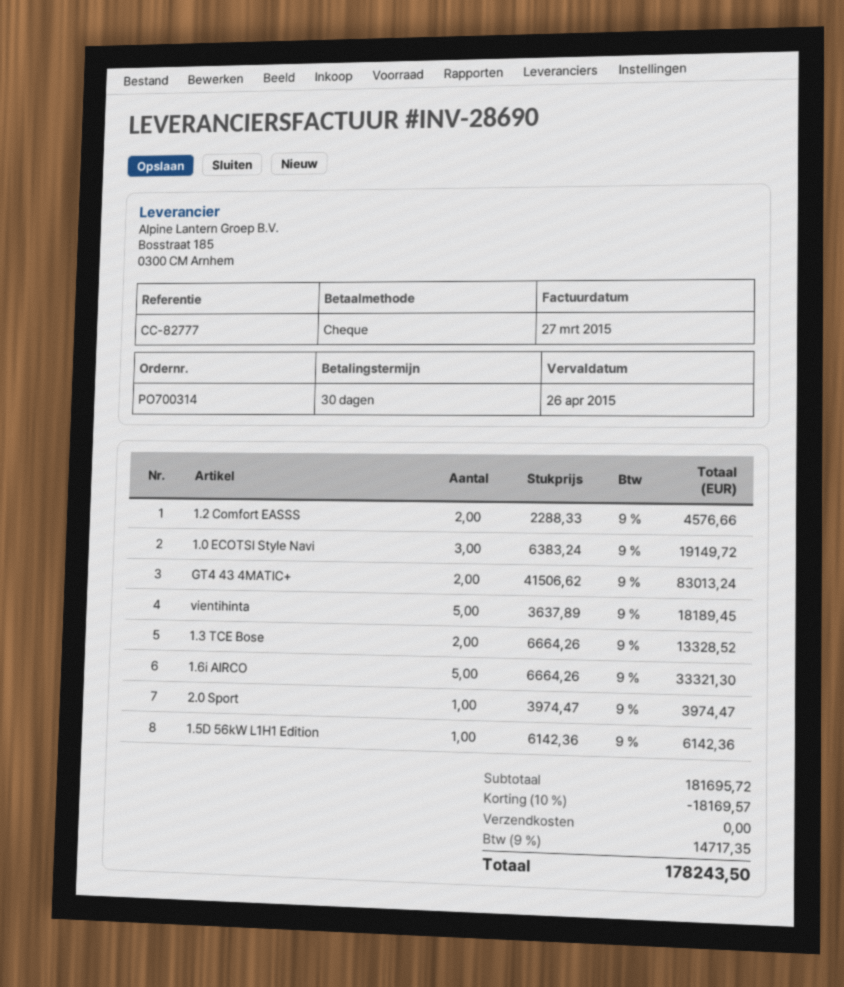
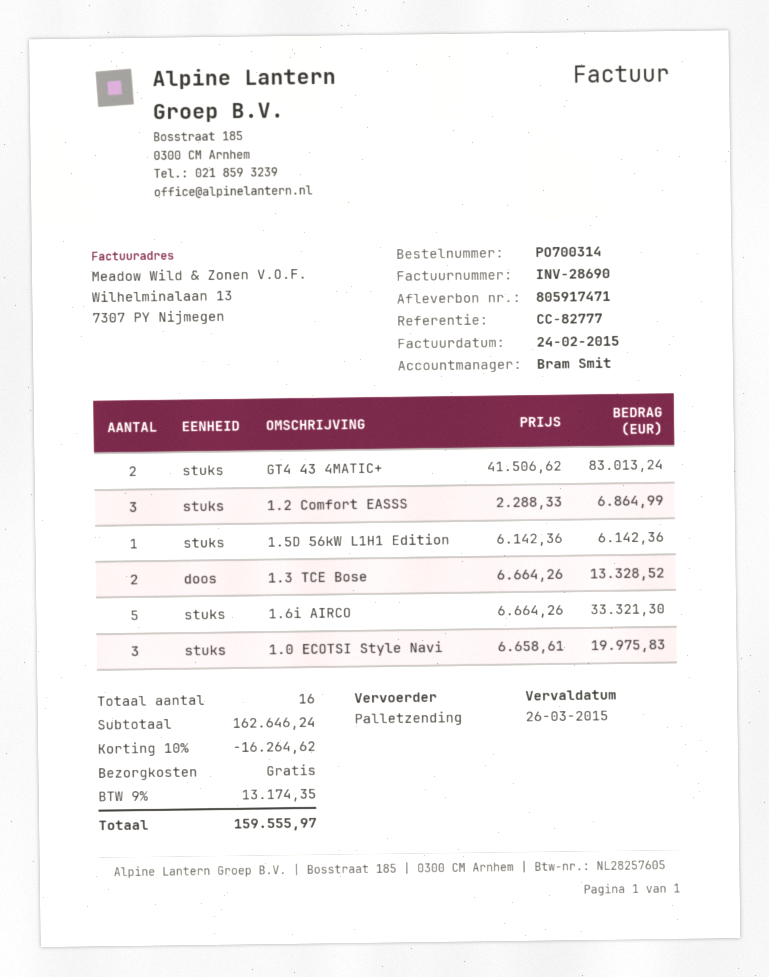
invoice date: 2015-03-27 -> 2015-02-24
due date: 2015-04-26 -> 2015-03-26
1.2 Comfort EASSS: 2 x 2288.33 = 4576.66 -> 3 x 2288.33 = 6864.99
1.0 ECOTSI Style Navi: 3 x 6383.24 = 19149.72 -> 3 x 6658.61 = 19975.83
vientihinta: 5 x 3637.89 = 18189.45 -> none
2.0 Sport: 1 x 3974.47 = 3974.47 -> none
subtotal: 181695.72 -> 162646.24
discount: 10% = 18169.57 -> 10% = 16264.62
tax: 9% = 14717.35 -> 9% = 13174.35
total: 178243.50 -> 159555.97

